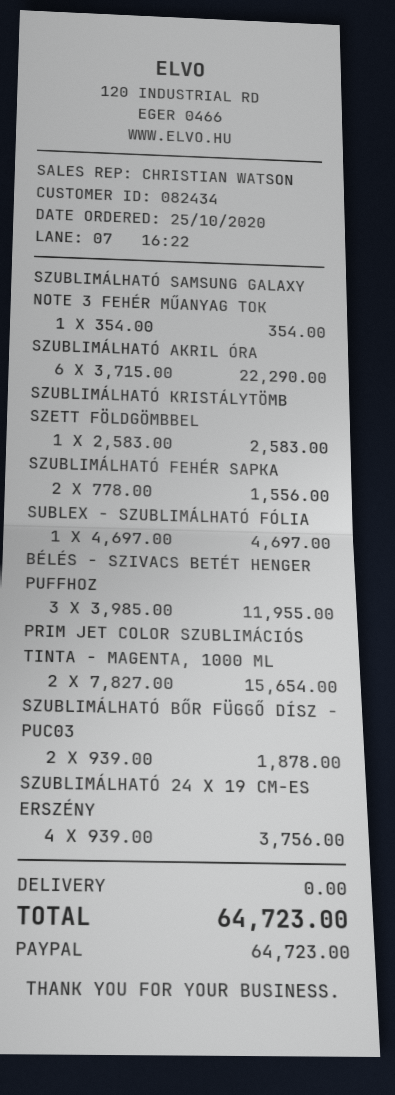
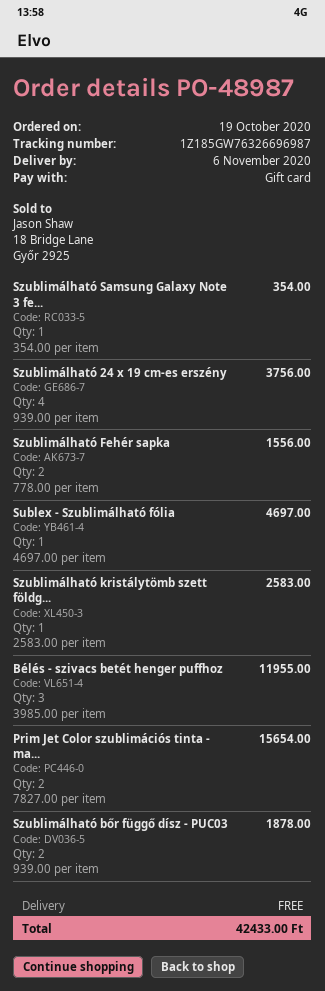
order date: 2020-10-25 -> 2020-10-19
payment method: PayPal -> gift card
SZUBLIMÁLHATÓ AKRIL ÓRA: 6 x 3715.00 = 22290.00 -> none
total: 64723.00 -> 42433.00

